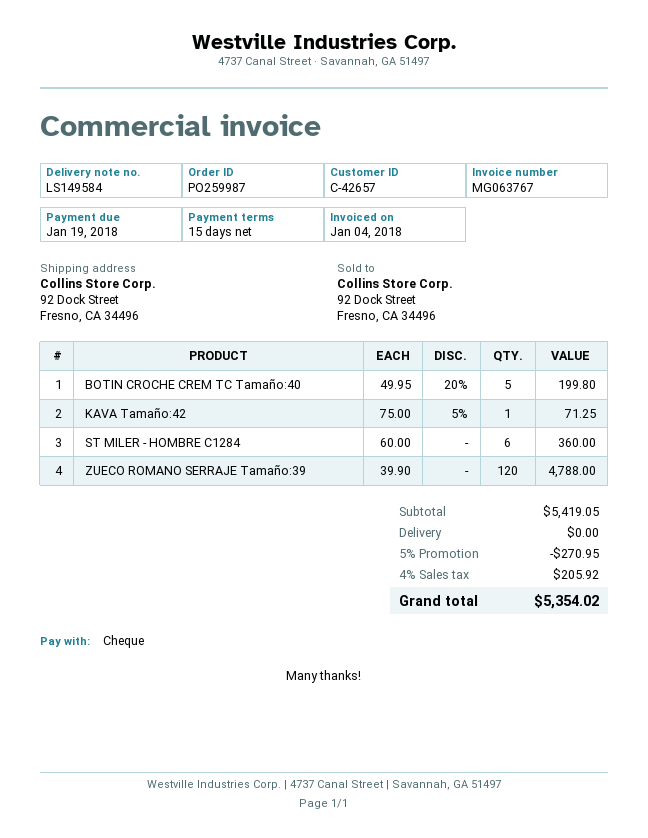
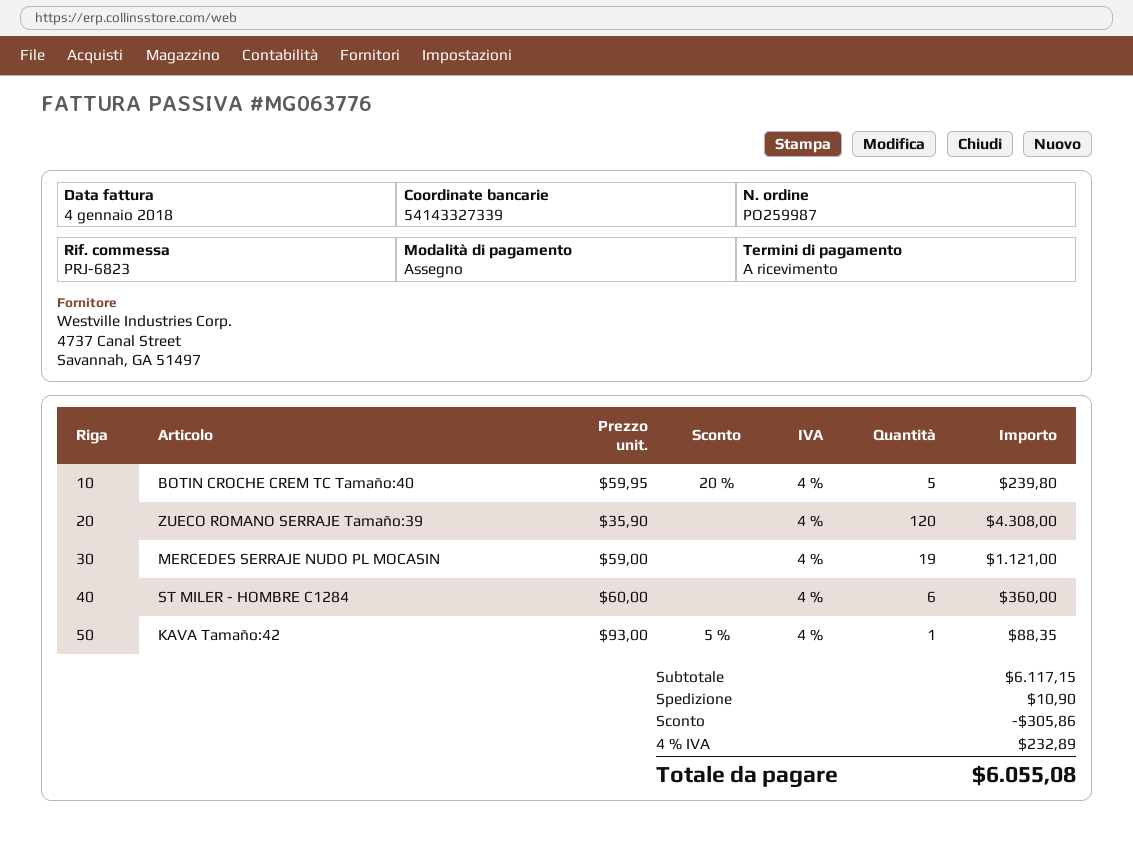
invoice number: MG063767 -> MG063776
payment terms: 15 days -> on receipt
BOTIN CROCHE CREM TC Tamaño:40: 5 x 49.95 - 20% = 199.80 -> 5 x 59.95 - 20% = 239.80
KAVA Tamaño:42: 1 x 75.00 - 5% = 71.25 -> 1 x 93.00 - 5% = 88.35
ZUECO ROMANO SERRAJE Tamaño:39: 120 x 39.90 = 4788.00 -> 120 x 35.90 = 4308.00
MERCEDES SERRAJE NUDO PL MOCASIN: none -> 19 x 59.00 = 1121.00
subtotal: 5419.05 -> 6117.15
discount: 270.95 -> 305.86
shipping: 0.00 -> 10.90
tax: 4% = 205.92 -> 4% = 232.89
total: 5354.02 -> 6055.08

